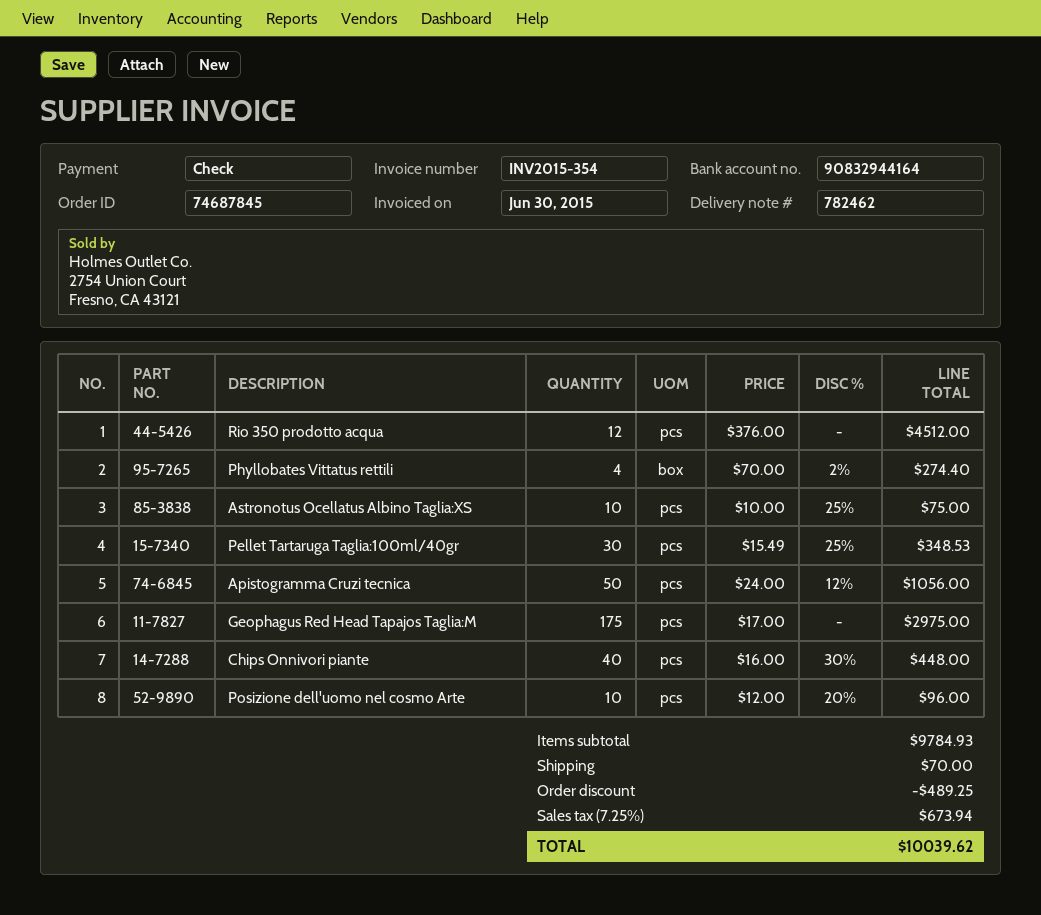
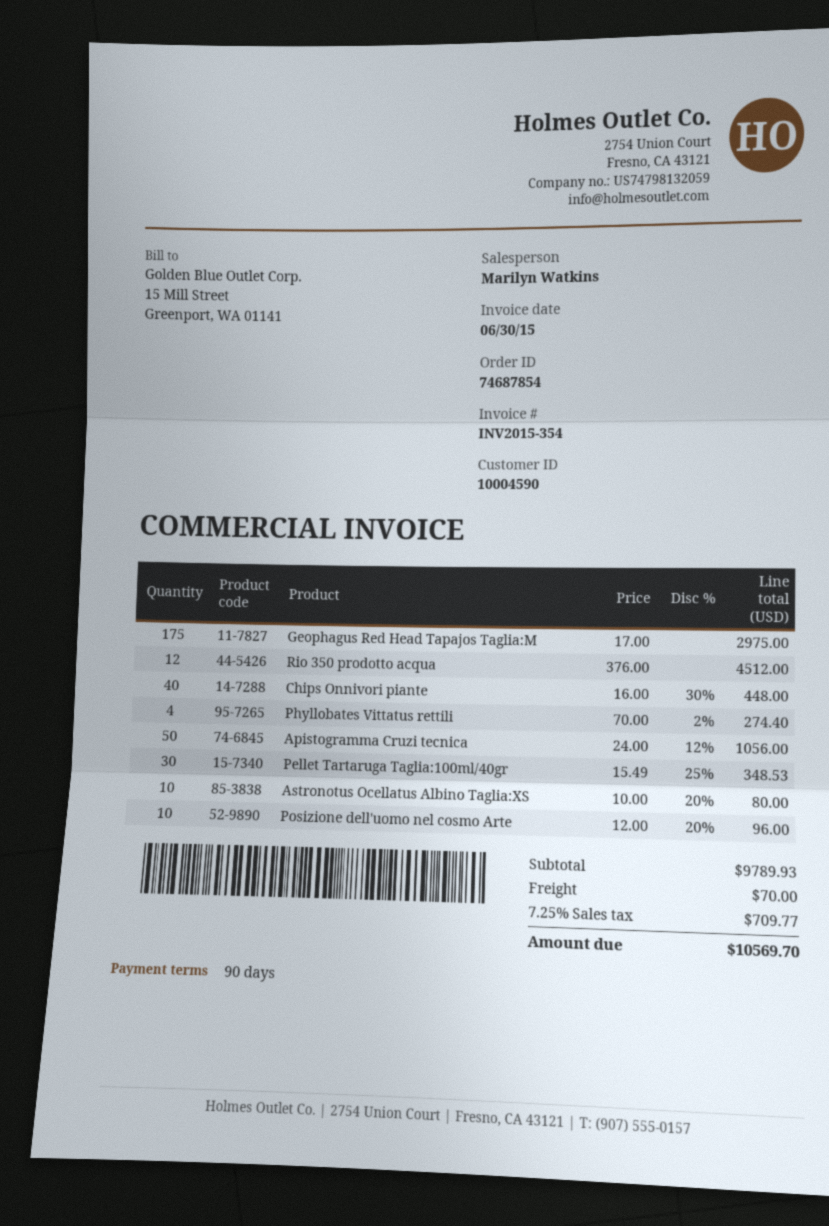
order number: 74687845 -> 74687854
Astronotus Ocellatus Albino Taglia:XS: 10 x 10.00 - 25% = 75.00 -> 10 x 10.00 - 20% = 80.00
subtotal: 9784.93 -> 9789.93
discount: 489.25 -> none
tax: 7.25% = 673.94 -> 7.25% = 709.77
total: 10039.62 -> 10569.70

